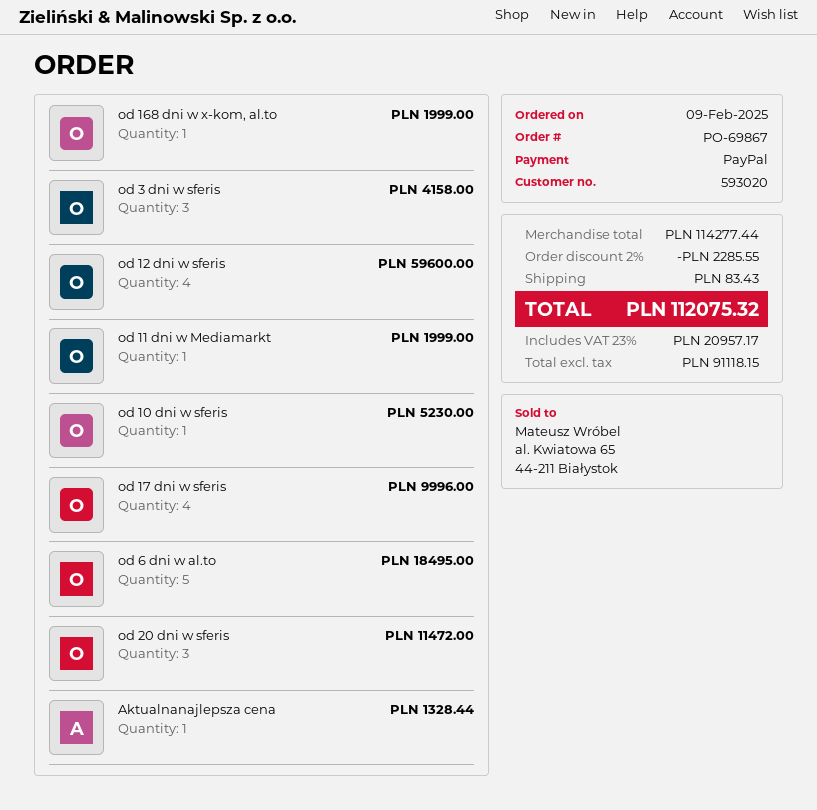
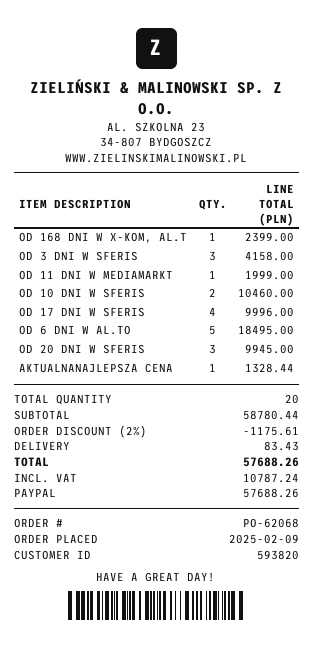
order number: PO-69867 -> PO-62068
customer number: 593020 -> 593820
od 168 dni w x-kom, al.to: 1 for 1999.00 -> 1 for 2399.00
od 12 dni w sferis: 4 for 59600.00 -> none
od 10 dni w sferis: 1 for 5230.00 -> 2 for 10460.00
od 20 dni w sferis: 3 for 11472.00 -> 3 for 9945.00
subtotal: 114277.44 -> 58780.44
discount: 2% = 2285.55 -> 2% = 1175.61
tax: 20957.17 -> 10787.24
total: 112075.32 -> 57688.26

